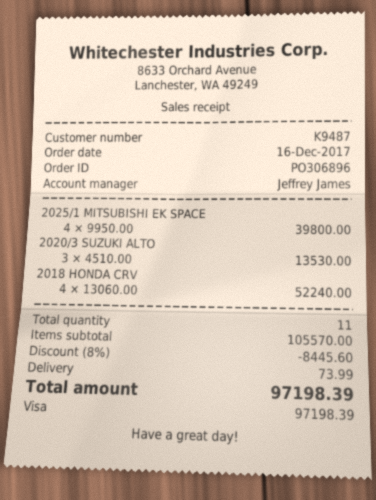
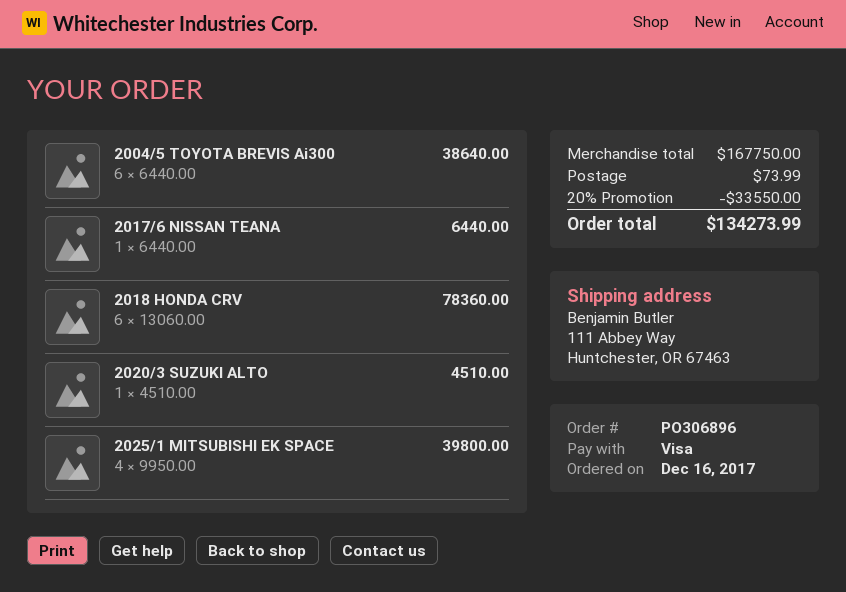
2020/3 SUZUKI ALTO: 3 x 4510.00 = 13530.00 -> 1 x 4510.00 = 4510.00
2018 HONDA CRV: 4 x 13060.00 = 52240.00 -> 6 x 13060.00 = 78360.00
2004/5 TOYOTA BREVIS Ai300: none -> 6 x 6440.00 = 38640.00
2017/6 NISSAN TEANA: none -> 1 x 6440.00 = 6440.00
subtotal: 105570.00 -> 167750.00
discount: 8% = 8445.60 -> 20% = 33550.00
total: 97198.39 -> 134273.99

